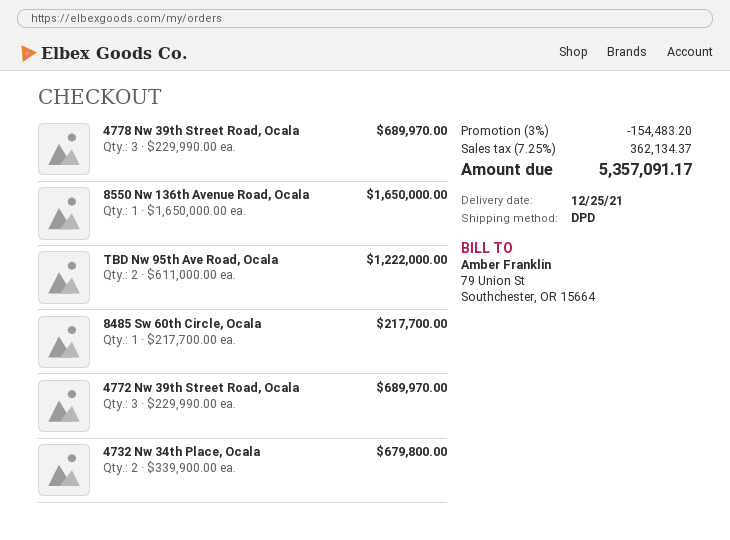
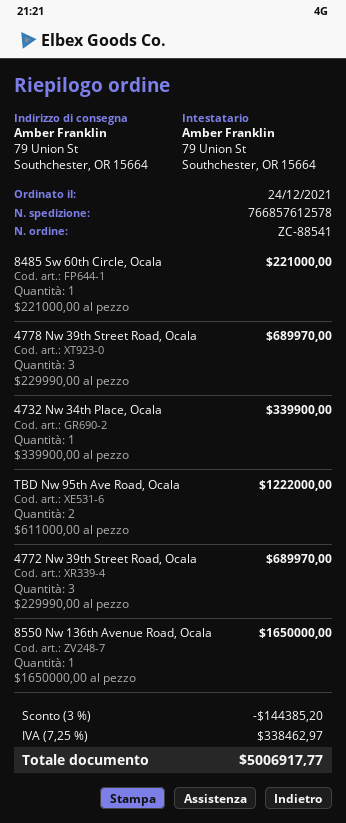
8485 Sw 60th Circle, Ocala: 1 x 217700.00 = 217700.00 -> 1 x 221000.00 = 221000.00
4732 Nw 34th Place, Ocala: 2 x 339900.00 = 679800.00 -> 1 x 339900.00 = 339900.00
discount: 3% = 154483.20 -> 3% = 144385.20
tax: 7.25% = 362134.37 -> 7.25% = 338462.97
total: 5357091.17 -> 5006917.77

